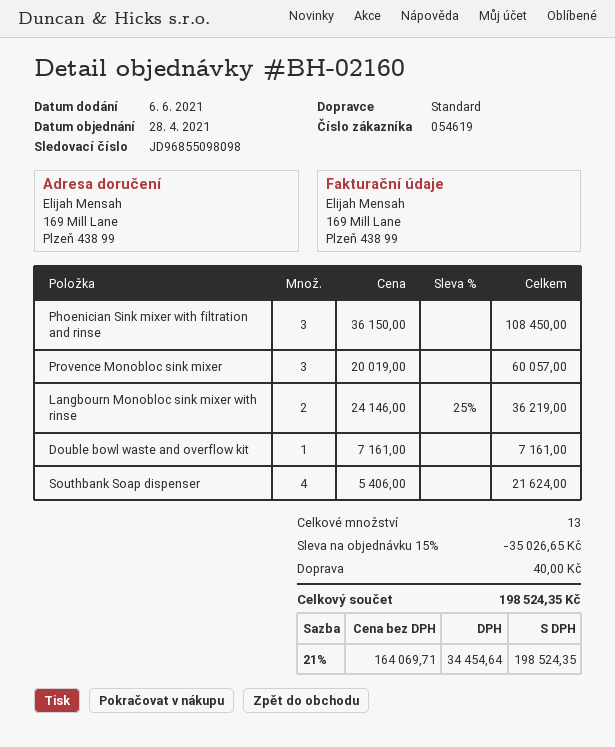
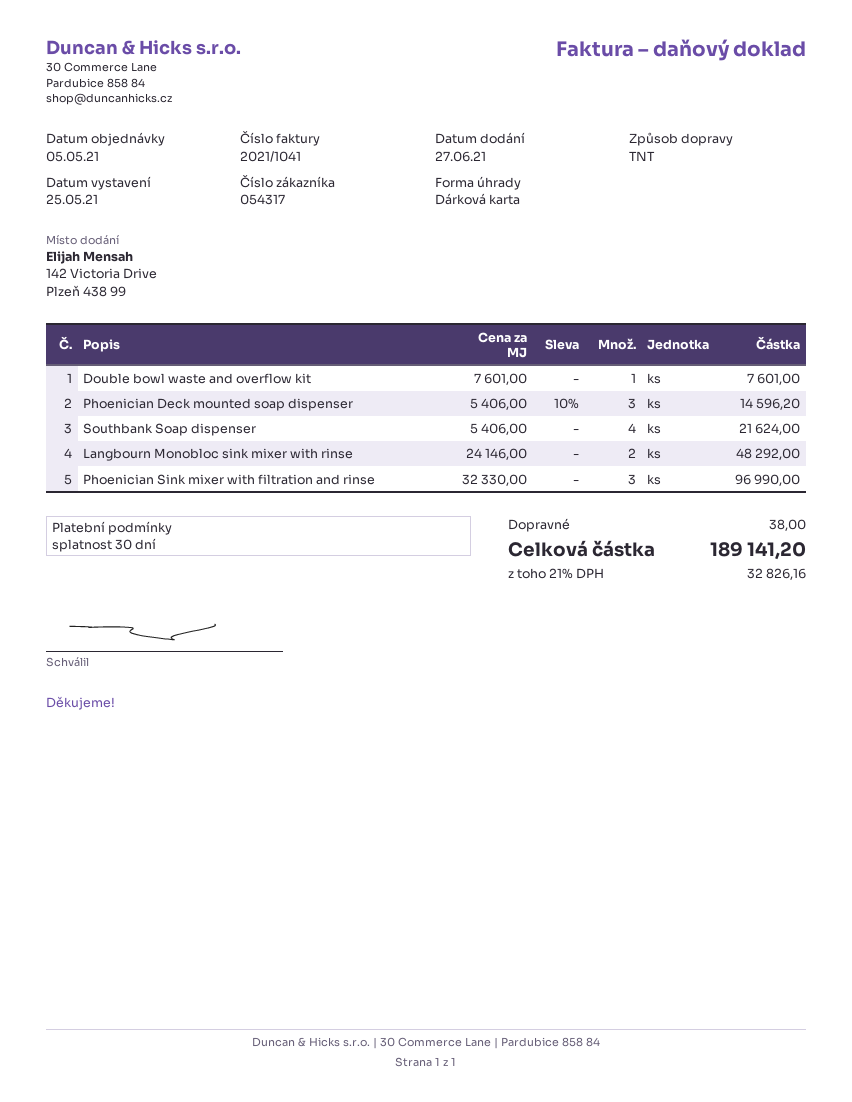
order date: 2021-04-28 -> 2021-05-05
delivery date: 2021-06-06 -> 2021-06-27
customer number: 054619 -> 054317
shipping method: standard -> TNT
ship to: 169 Mill Lane, Plzeň 438 99 -> 142 Victoria Drive, Plzeň 438 99
Phoenician Sink mixer with filtration and rinse: 3 x 36150.00 = 108450.00 -> 3 x 32330.00 = 96990.00
Provence Monobloc sink mixer: 3 x 20019.00 = 60057.00 -> none
Langbourn Monobloc sink mixer with rinse: 2 x 24146.00 - 25% = 36219.00 -> 2 x 24146.00 = 48292.00
Double bowl waste and overflow kit: 1 x 7161.00 = 7161.00 -> 1 x 7601.00 = 7601.00
Phoenician Deck mounted soap dispenser: none -> 3 x 5406.00 - 10% = 14596.20
discount: 15% = 35026.65 -> none
shipping: 40.00 -> 38.00
tax: 21% = 34454.64 -> 21% = 32826.16
total: 198524.35 -> 189141.20

